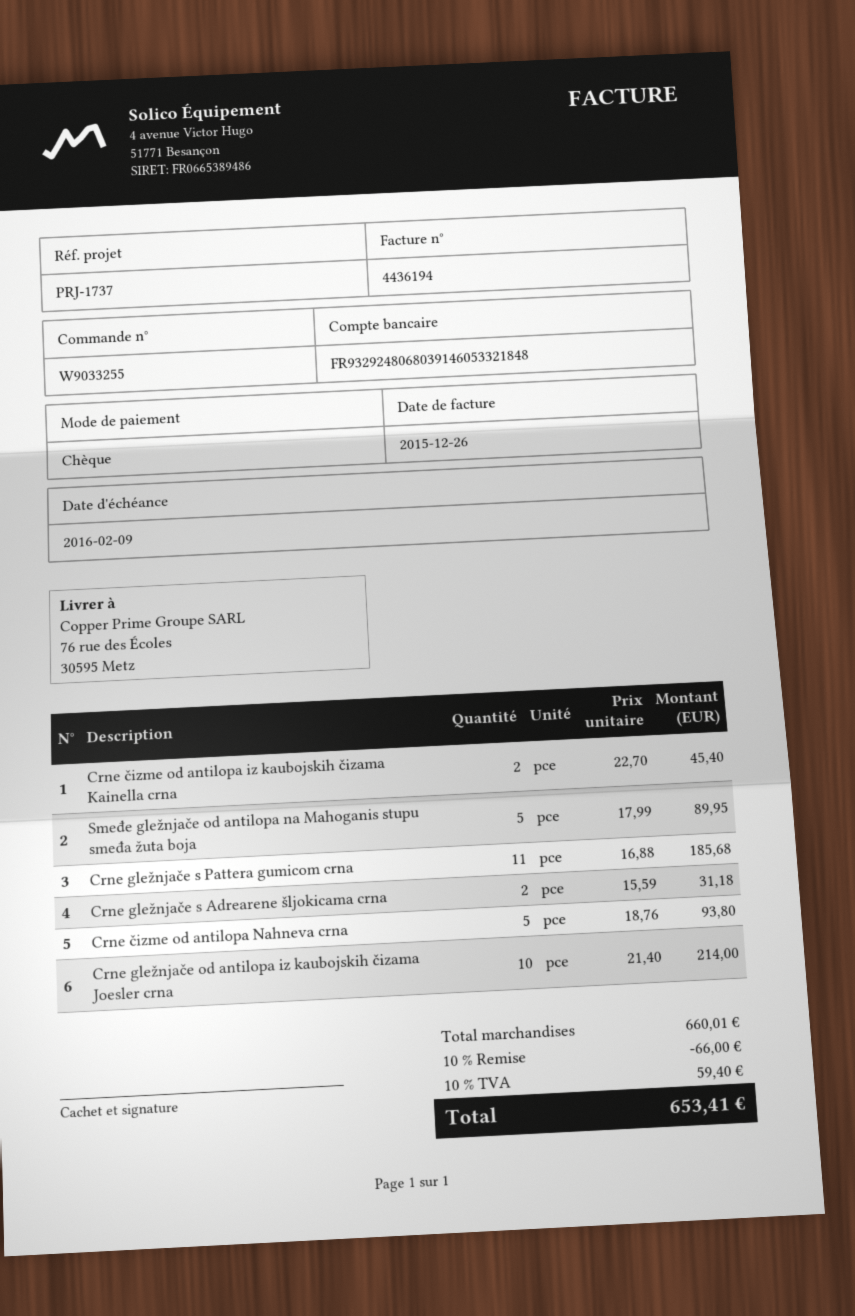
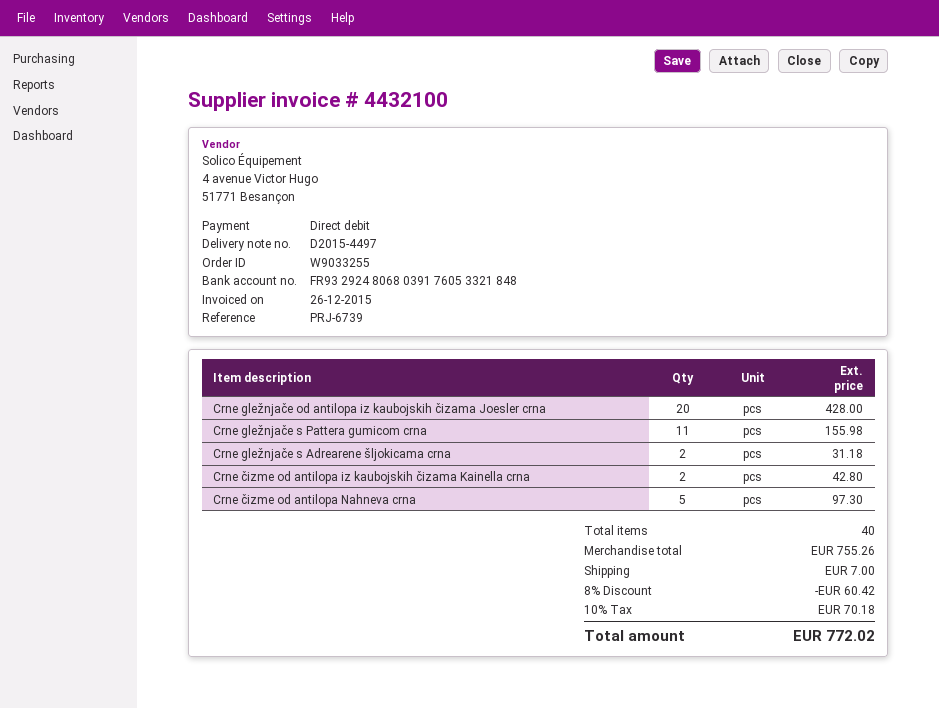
invoice number: 4436194 -> 4432100
reference: PRJ-1737 -> PRJ-6739
payment method: cheque -> direct debit
bank account: FR9329248068039146053321848 -> FR9329248068039176053321848
Crne čizme od antilopa iz kaubojskih čizama Kainella crna: 2 for 45.40 -> 2 for 42.80
Smeđe gležnjače od antilopa na Mahoganis stupu smeđa žuta boja: 5 for 89.95 -> none
Crne gležnjače s Pattera gumicom crna: 11 for 185.68 -> 11 for 155.98
Crne čizme od antilopa Nahneva crna: 5 for 93.80 -> 5 for 97.30
Crne gležnjače od antilopa iz kaubojskih čizama Joesler crna: 10 for 214.00 -> 20 for 428.00
subtotal: 660.01 -> 755.26
discount: 10% = 66.00 -> 8% = 60.42
shipping: none -> 7.00
tax: 10% = 59.40 -> 10% = 70.18
total: 653.41 -> 772.02

